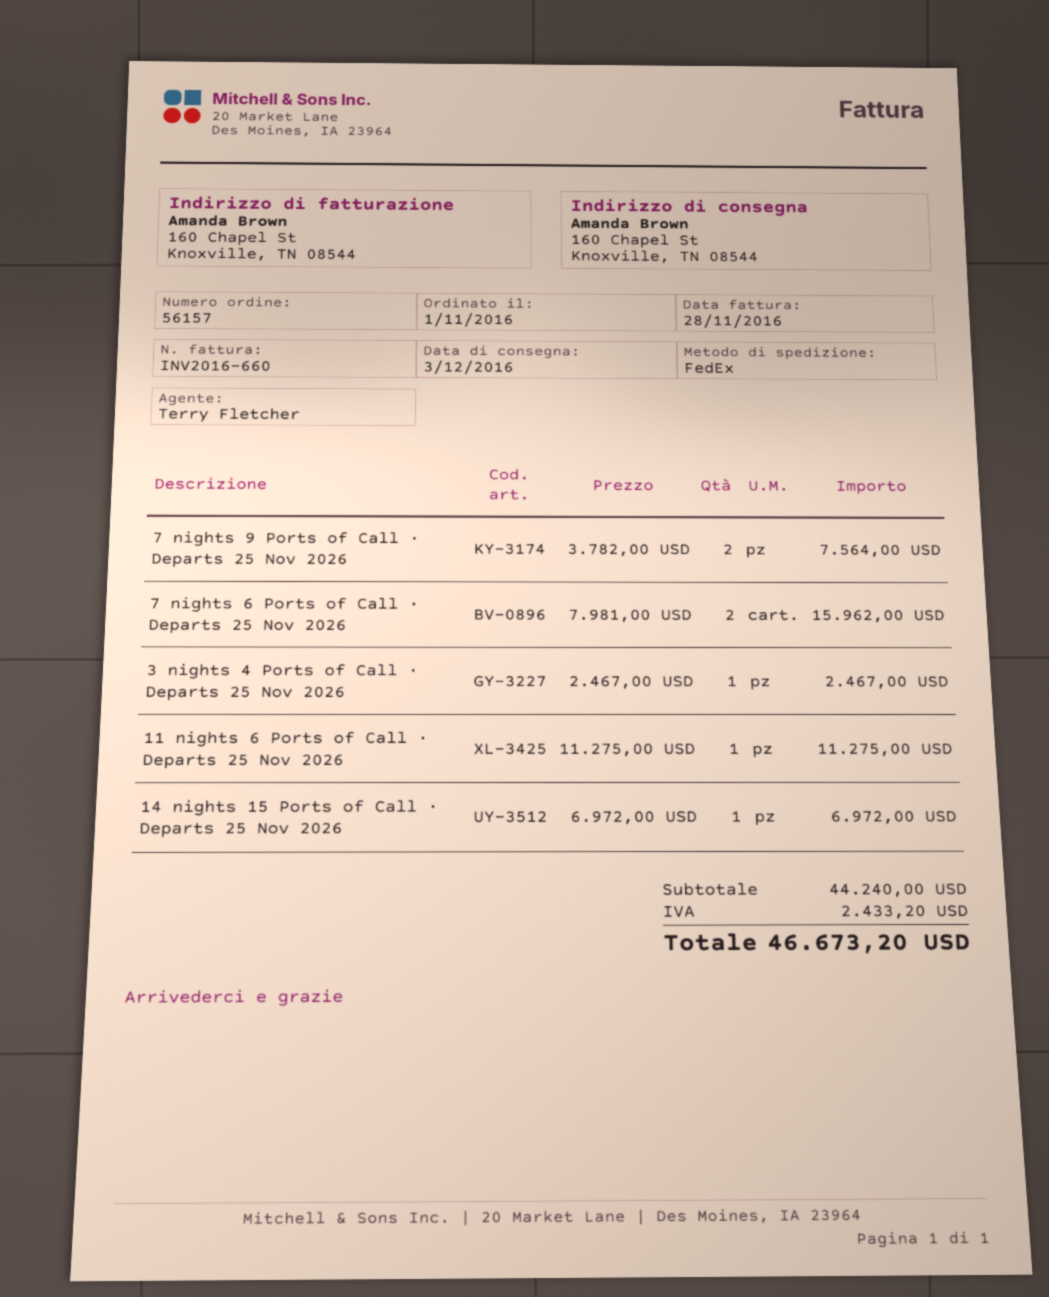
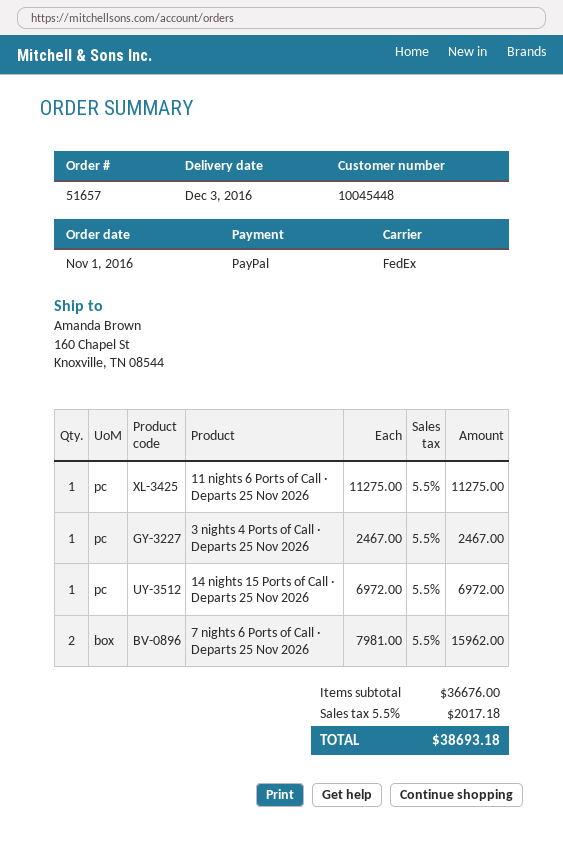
order number: 56157 -> 51657
7 nights 9 Ports of Call · Departs 25 Nov 2026: 2 x 3782.00 = 7564.00 -> none
subtotal: 44240.00 -> 36676.00
tax: 2433.20 -> 2017.18
total: 46673.20 -> 38693.18

